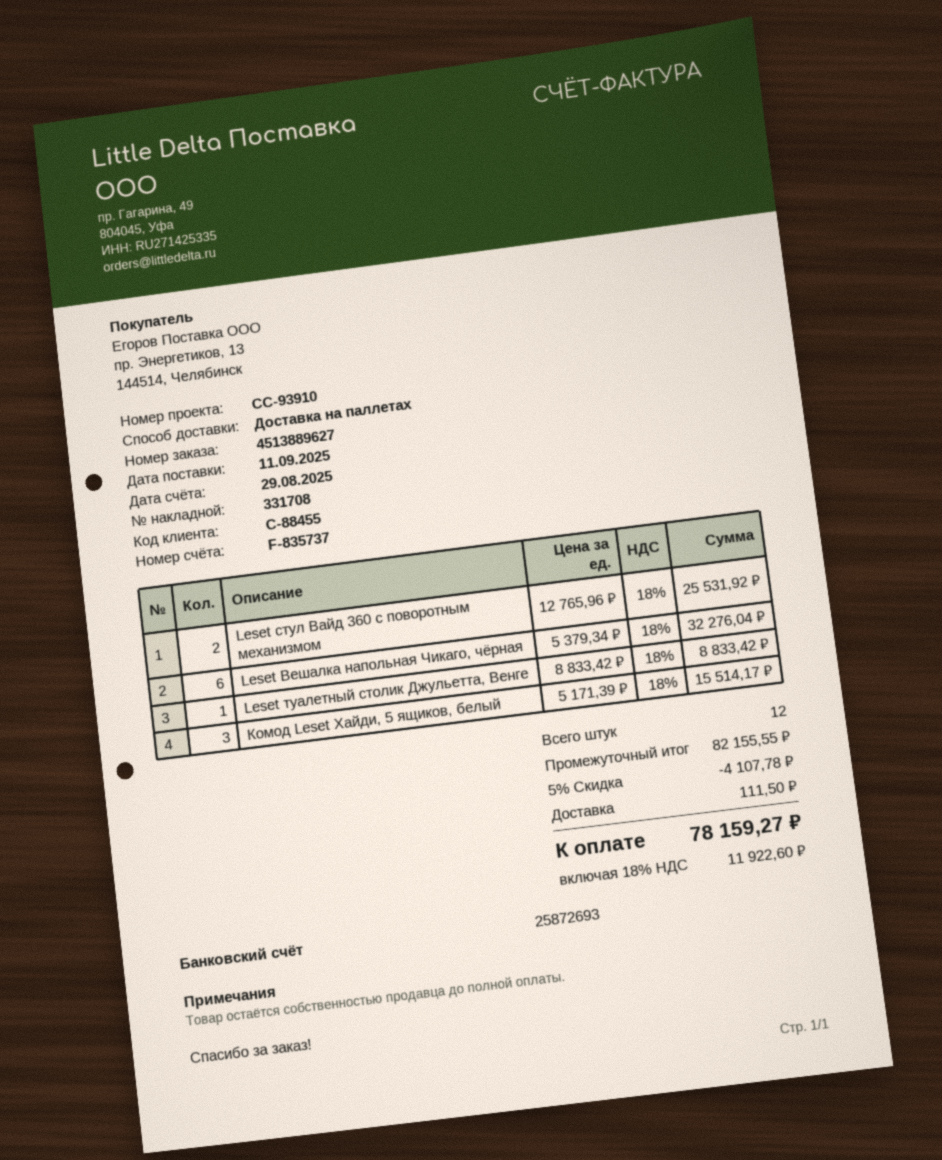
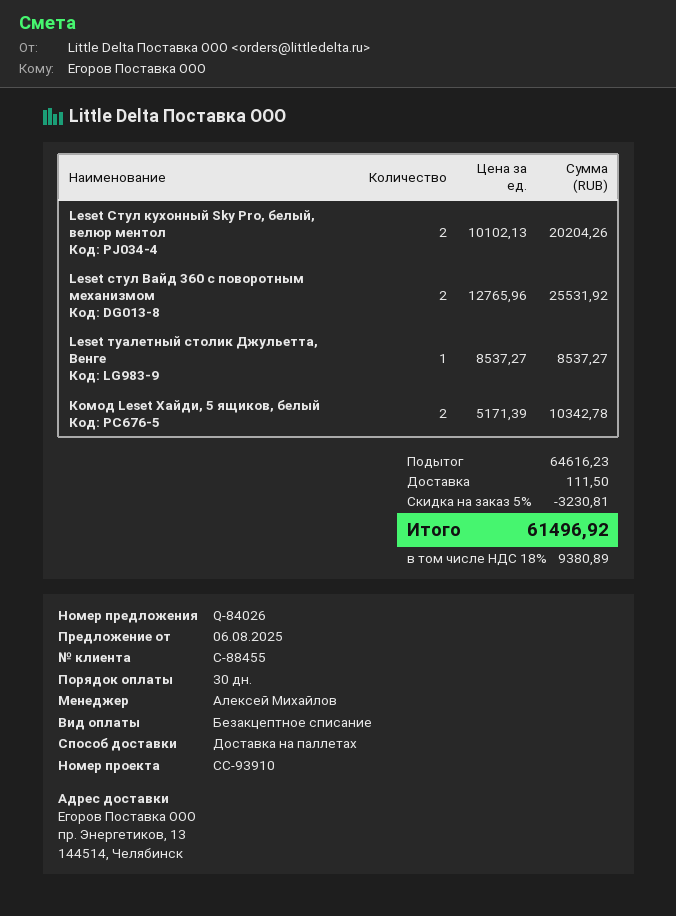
Leset Вешалка напольная Чикаго, чёрная: 6 x 5379.34 = 32276.04 -> none
Leset туалетный столик Джульетта, Венге: 1 x 8833.42 = 8833.42 -> 1 x 8537.27 = 8537.27
Комод Leset Хайди, 5 ящиков, белый: 3 x 5171.39 = 15514.17 -> 2 x 5171.39 = 10342.78
Leset Стул кухонный Sky Pro, белый, велюр ментол: none -> 2 x 10102.13 = 20204.26
subtotal: 82155.55 -> 64616.23
discount: 5% = 4107.78 -> 5% = 3230.81
tax: 18% = 11922.60 -> 18% = 9380.89
total: 78159.27 -> 61496.92

